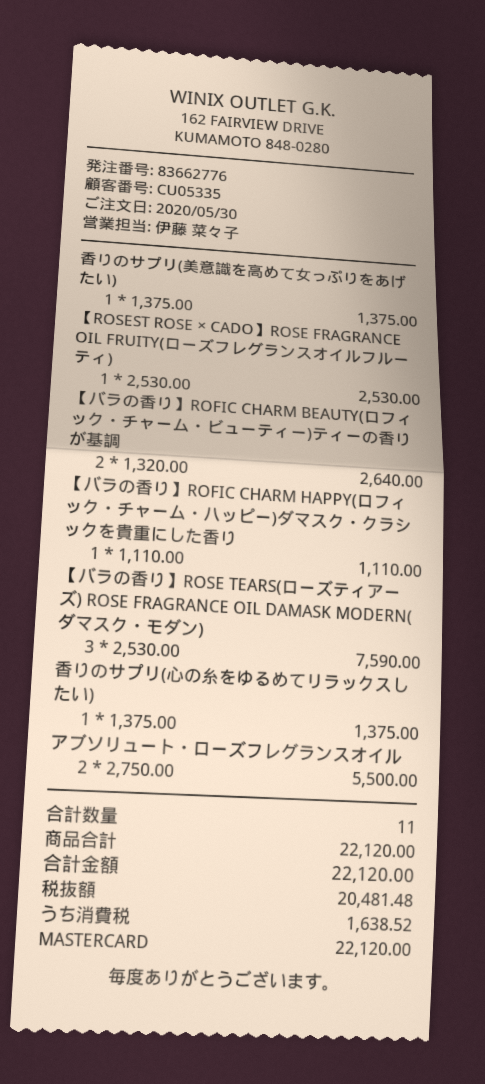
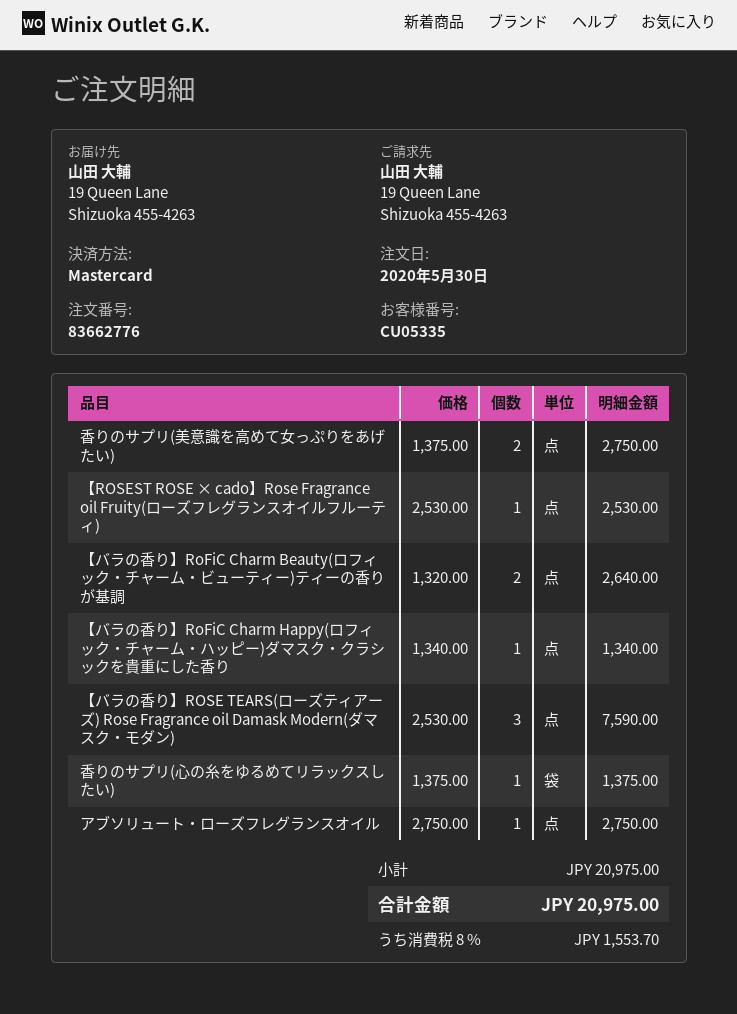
香りのサプリ(美意識を高めて女っぷりをあげたい): 1 x 1375.00 = 1375.00 -> 2 x 1375.00 = 2750.00
【バラの香り】ROFIC CHARM HAPPY(ロフィック・チャーム・ハッピー)ダマスク・クラシックを貴重にした香り: 1 x 1110.00 = 1110.00 -> 1 x 1340.00 = 1340.00
アブソリュート・ローズフレグランスオイル: 2 x 2750.00 = 5500.00 -> 1 x 2750.00 = 2750.00
subtotal: 22120.00 -> 20975.00
tax: 1638.52 -> 1553.70
total: 22120.00 -> 20975.00

